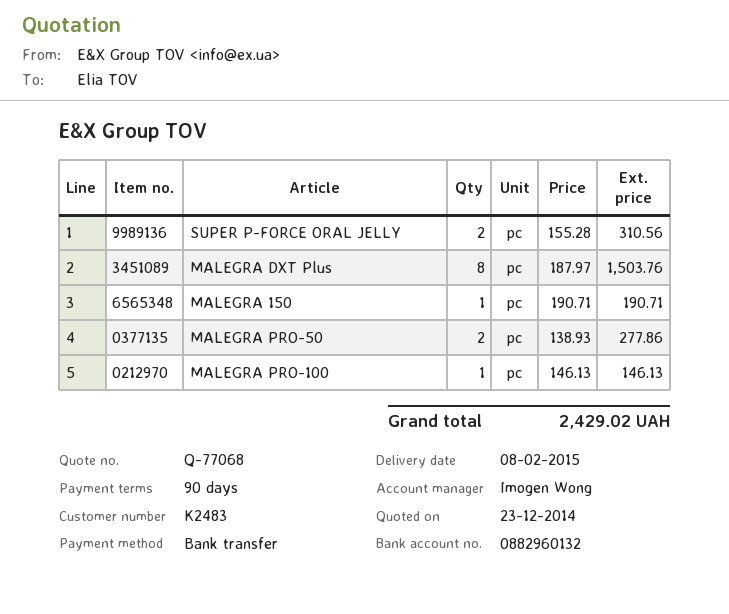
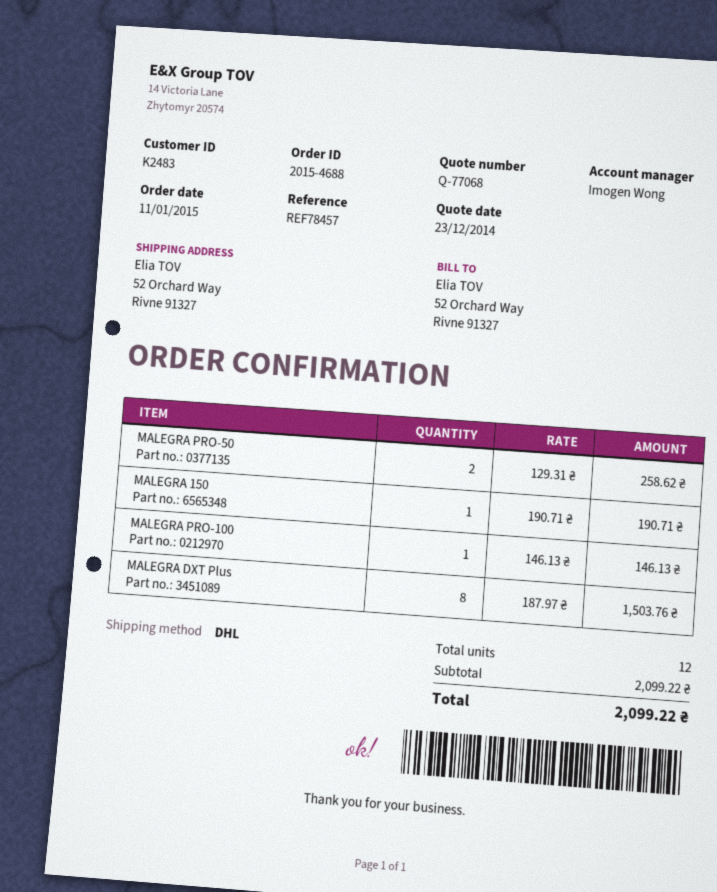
SUPER P-FORCE ORAL JELLY: 2 x 155.28 = 310.56 -> none
MALEGRA PRO-50: 2 x 138.93 = 277.86 -> 2 x 129.31 = 258.62
total: 2429.02 -> 2099.22

